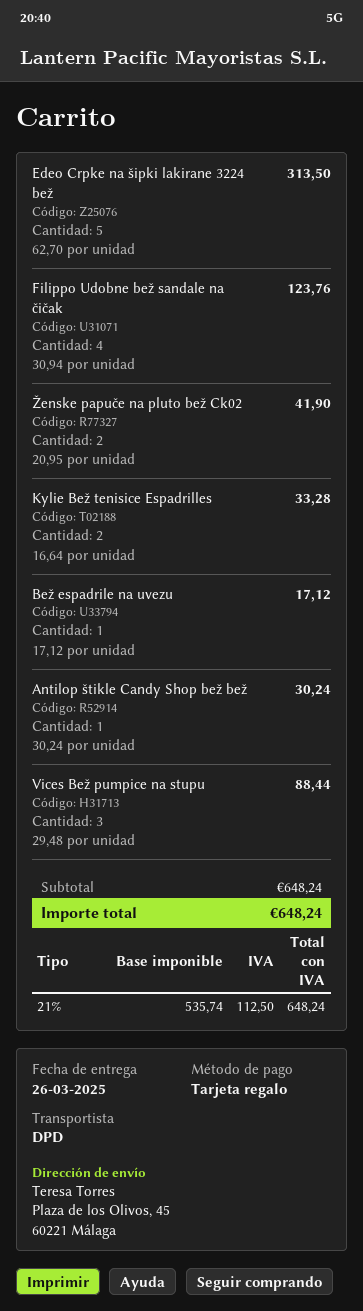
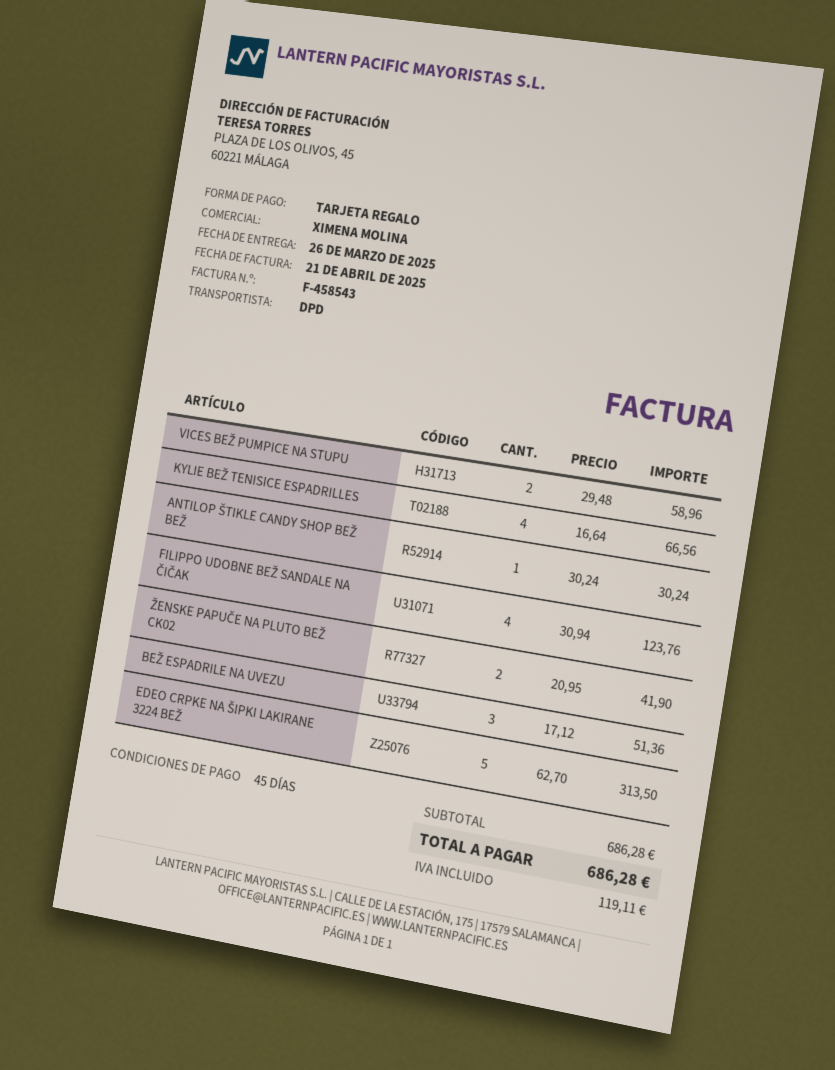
Kylie Bež tenisice Espadrilles: 2 x 16.64 = 33.28 -> 4 x 16.64 = 66.56
Bež espadrile na uvezu: 1 x 17.12 = 17.12 -> 3 x 17.12 = 51.36
Vices Bež pumpice na stupu: 3 x 29.48 = 88.44 -> 2 x 29.48 = 58.96
subtotal: 648.24 -> 686.28
tax: 112.50 -> 119.11
total: 648.24 -> 686.28

